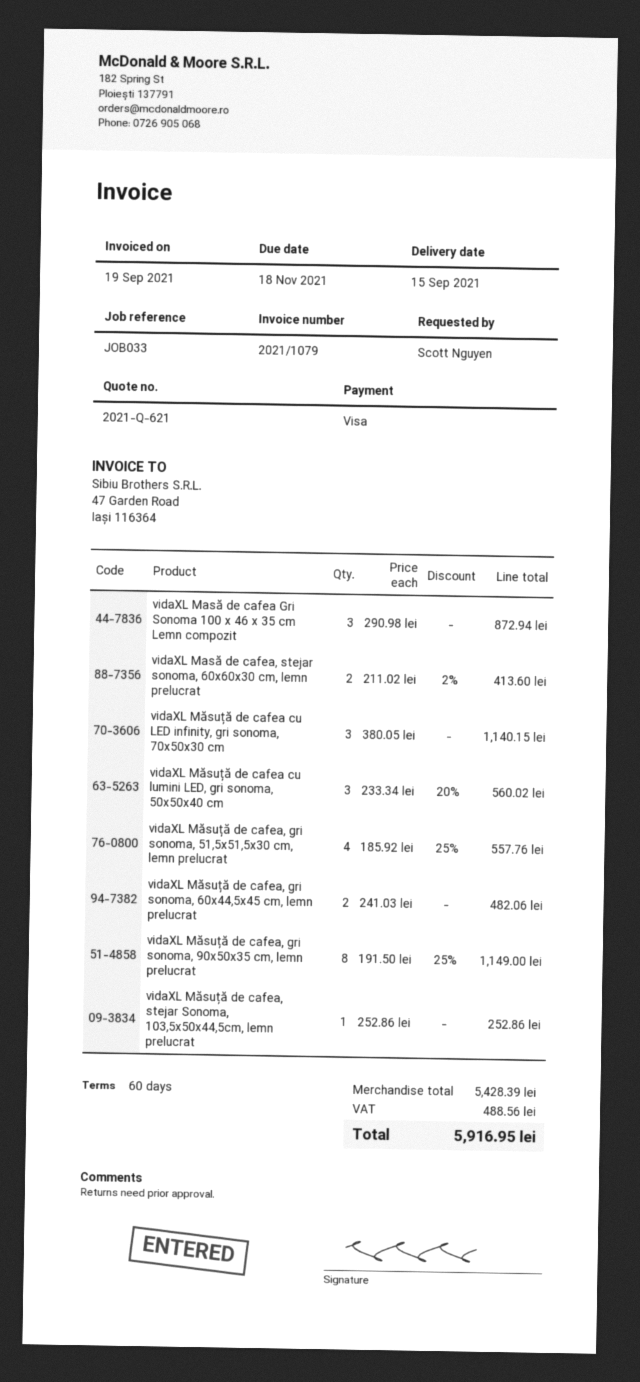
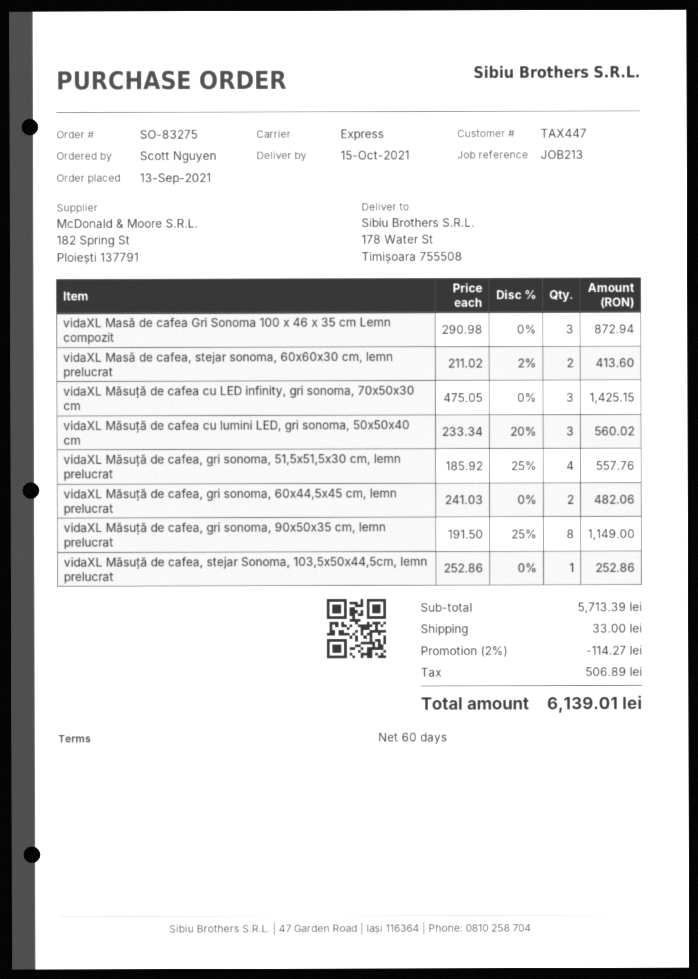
delivery date: 2021-09-15 -> 2021-10-15
reference: JOB033 -> JOB213
vidaXL Măsuță de cafea cu LED infinity, gri sonoma, 70x50x30 cm: 3 x 380.05 = 1140.15 -> 3 x 475.05 = 1425.15
subtotal: 5428.39 -> 5713.39
discount: none -> 2% = 114.27
shipping: none -> 33.00
tax: 488.56 -> 506.89
total: 5916.95 -> 6139.01

